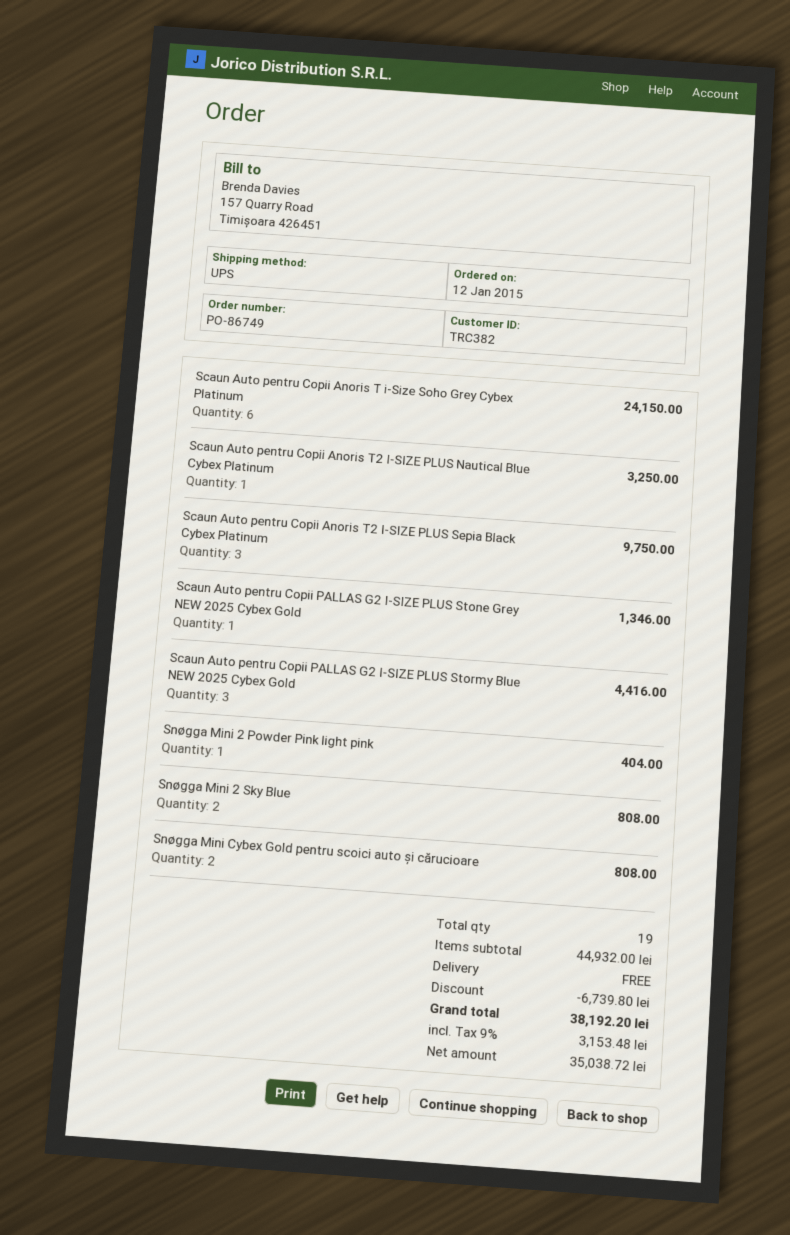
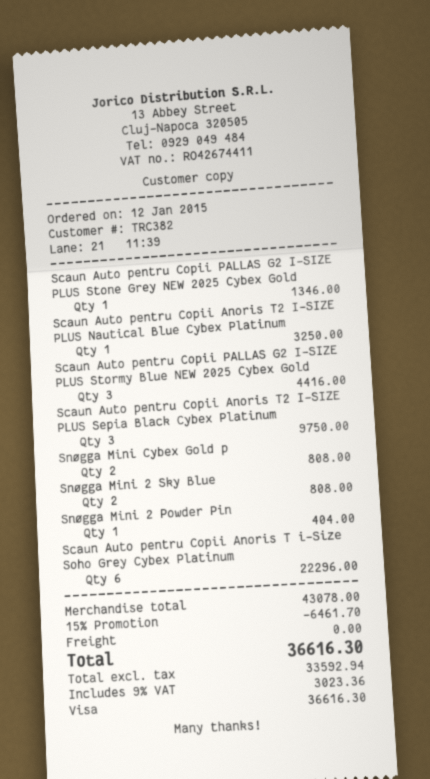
Scaun Auto pentru Copii Anoris T i-Size Soho Grey Cybex Platinum: 6 for 24150.00 -> 6 for 22296.00
subtotal: 44932.00 -> 43078.00
discount: 6739.80 -> 6461.70
net: 35038.72 -> 33592.94
tax: 9% = 3153.48 -> 9% = 3023.36
total: 38192.20 -> 36616.30

